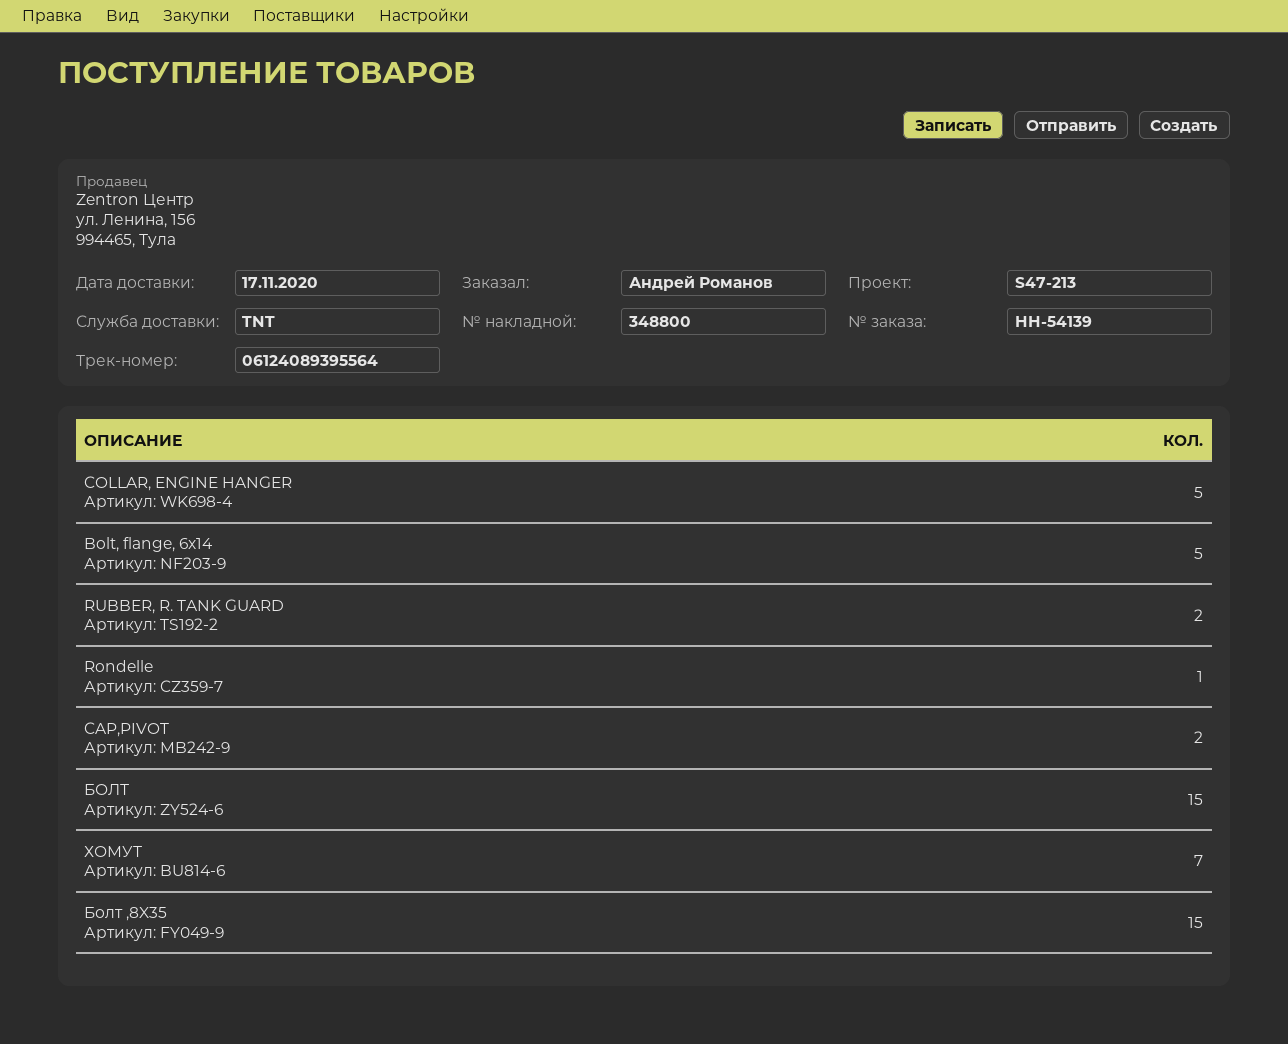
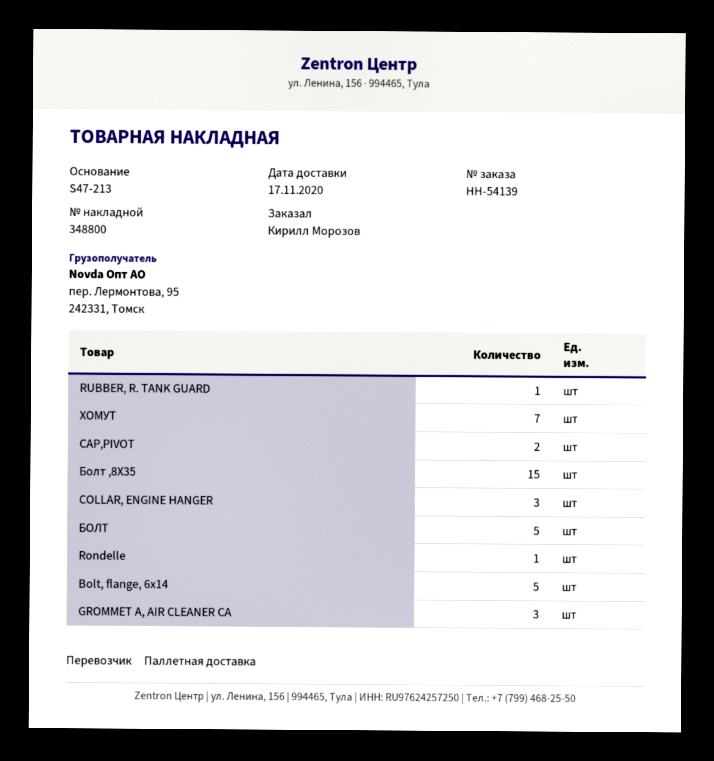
ordered by: Андрей Романов -> Кирилл Морозов
shipping method: TNT -> pallet freight
COLLAR, ENGINE HANGER: 5 -> 3
RUBBER, R. TANK GUARD: 2 -> 1
БОЛТ: 15 -> 5
GROMMET A, AIR CLEANER CA: none -> 3

